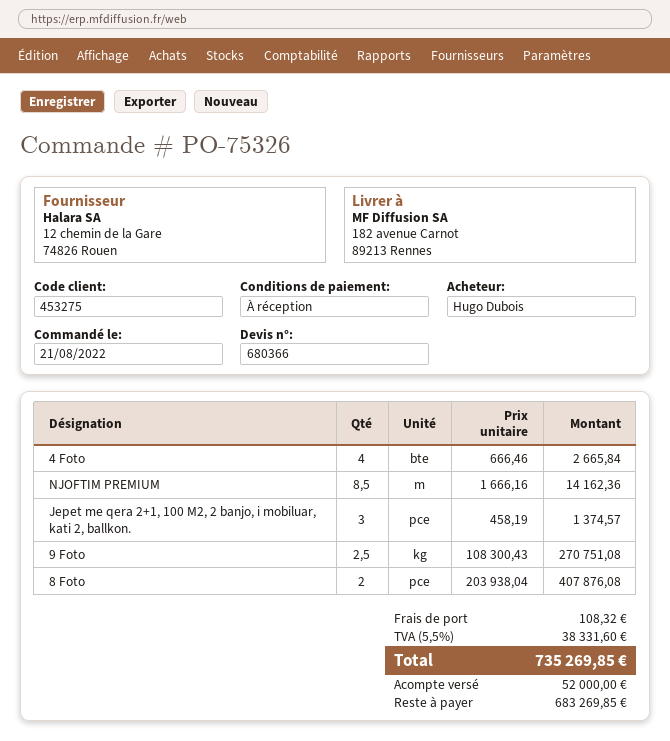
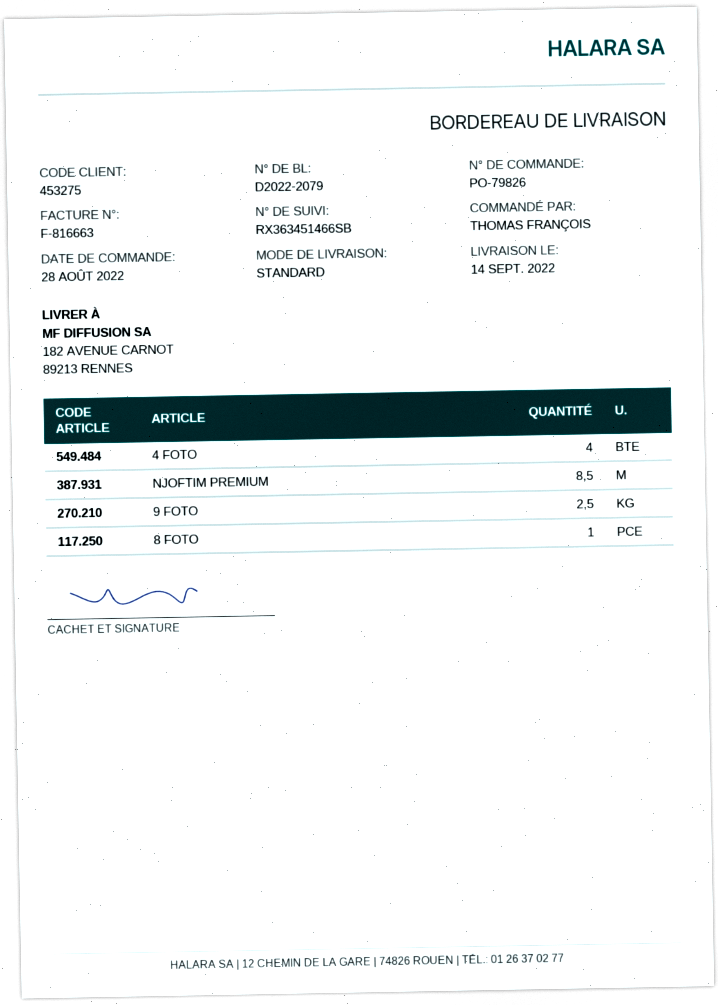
order number: PO-75326 -> PO-79826
order date: 2022-08-21 -> 2022-08-28
ordered by: Hugo Dubois -> THOMAS FRANÇOIS
Jepet me qera 2+1, 100 M2, 2 banjo, i mobiluar, kati 2, ballkon.: 3 -> none
8 Foto: 2 -> 1

